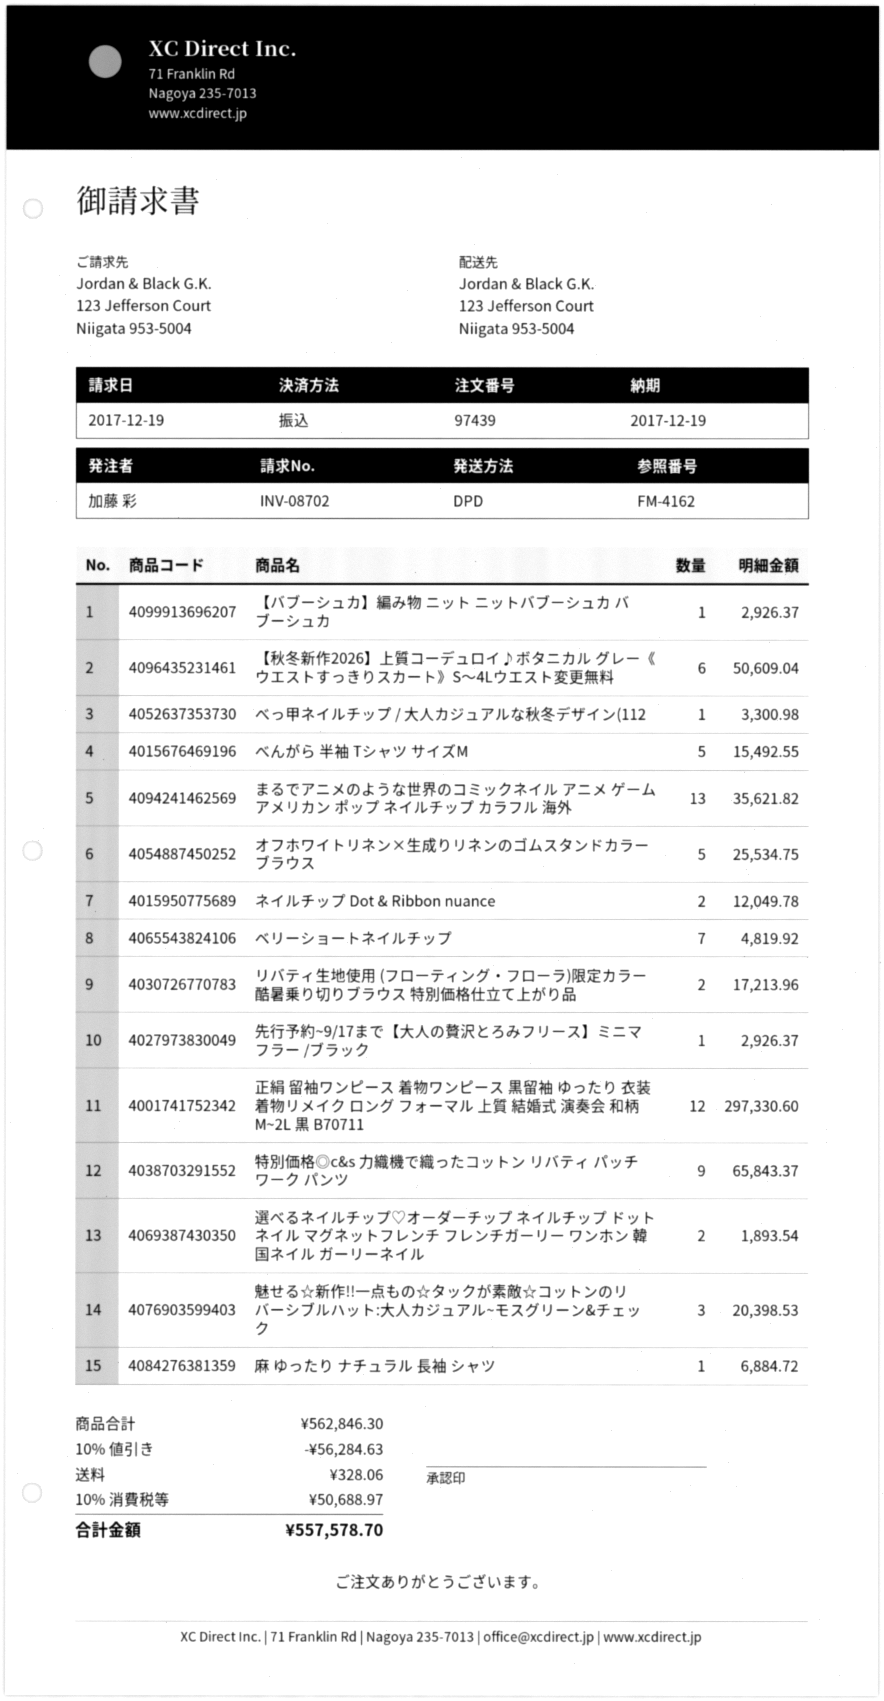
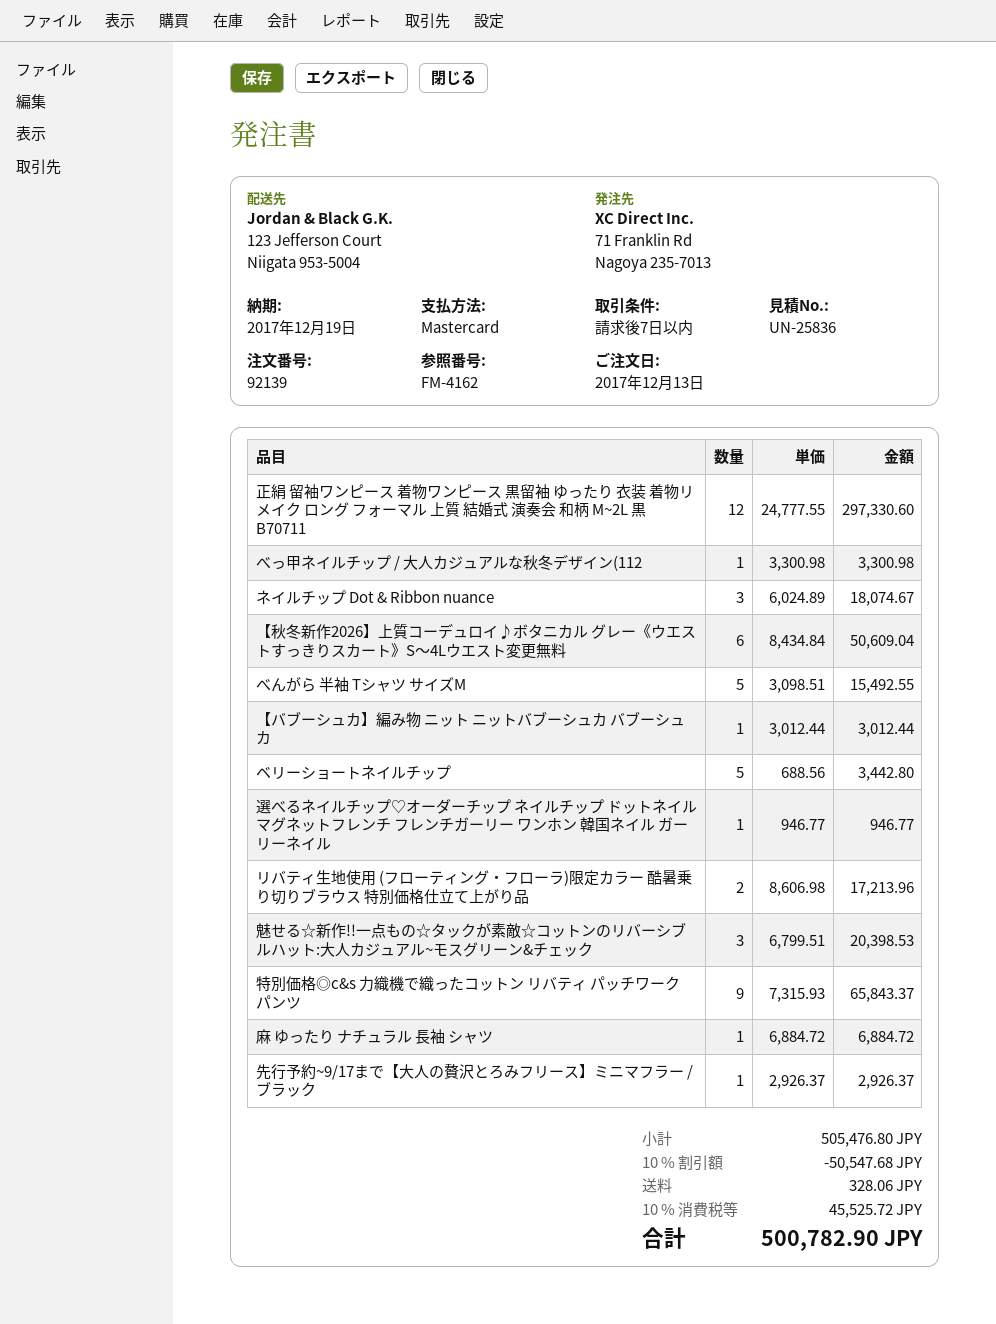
order number: 97439 -> 92139
payment method: bank transfer -> Mastercard
【バブーシュカ】編み物 ニット ニットバブーシュカ バブーシュカ: 1 for 2926.37 -> 1 for 3012.44
まるでアニメのような世界のコミックネイル アニメ ゲーム アメリカン ポップ ネイルチップ カラフル 海外: 13 for 35621.82 -> none
オフホワイトリネン×生成りリネンのゴムスタンドカラーブラウス: 5 for 25534.75 -> none
ネイルチップ Dot & Ribbon nuance: 2 for 12049.78 -> 3 for 18074.67
ベリーショートネイルチップ: 7 for 4819.92 -> 5 for 3442.80
選べるネイルチップ♡オーダーチップ ネイルチップ ドットネイル マグネットフレンチ フレンチガーリー ワンホン 韓国ネイル ガーリーネイル: 2 for 1893.54 -> 1 for 946.77
subtotal: 562846.30 -> 505476.80
discount: 10% = 56284.63 -> 10% = 50547.68
tax: 10% = 50688.97 -> 10% = 45525.72
total: 557578.70 -> 500782.90

